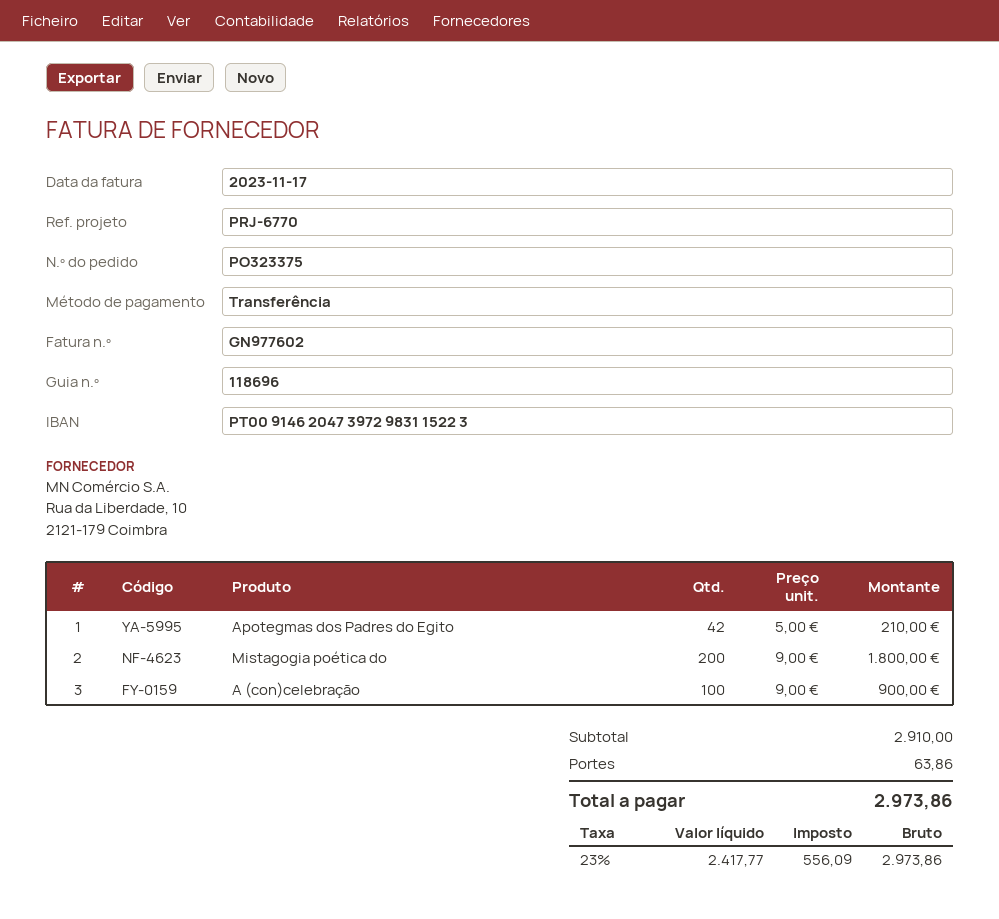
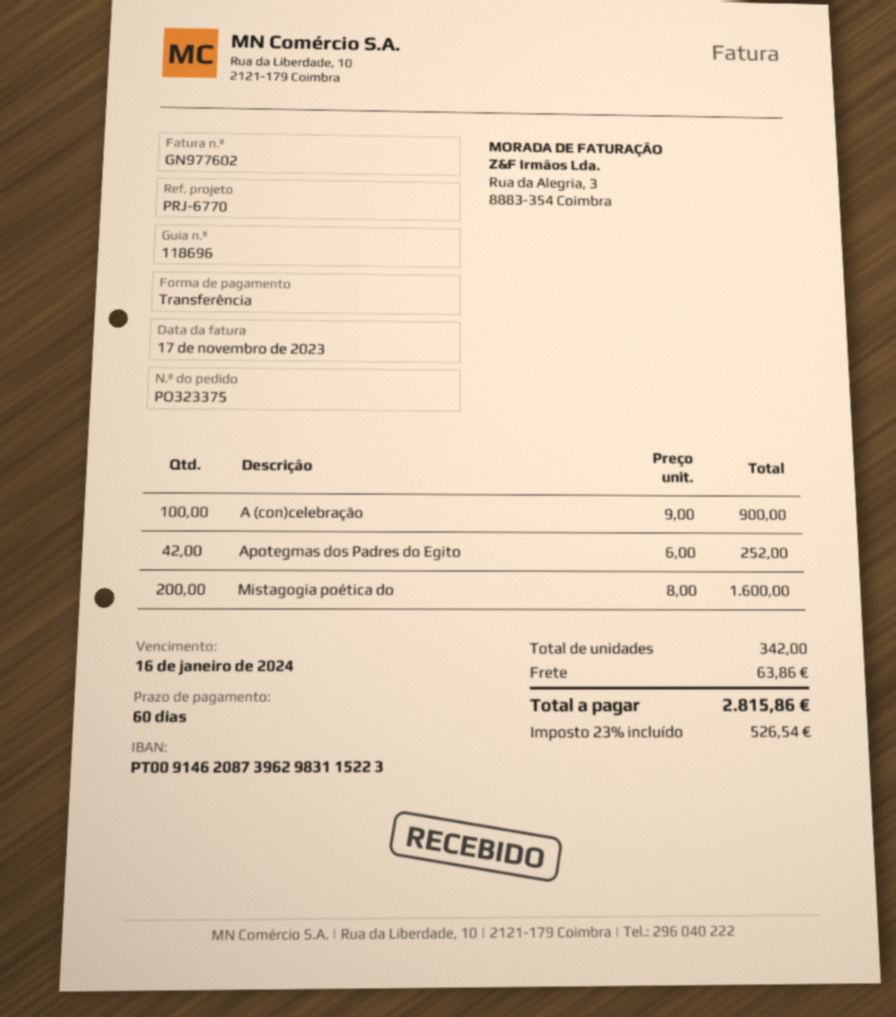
bank account: PT00914620473972983115223 -> PT00914620873962983115223
Apotegmas dos Padres do Egito: 42 x 5.00 = 210.00 -> 42 x 6.00 = 252.00
Mistagogia poética do: 200 x 9.00 = 1800.00 -> 200 x 8.00 = 1600.00
tax: 23% = 556.09 -> 23% = 526.54
total: 2973.86 -> 2815.86

